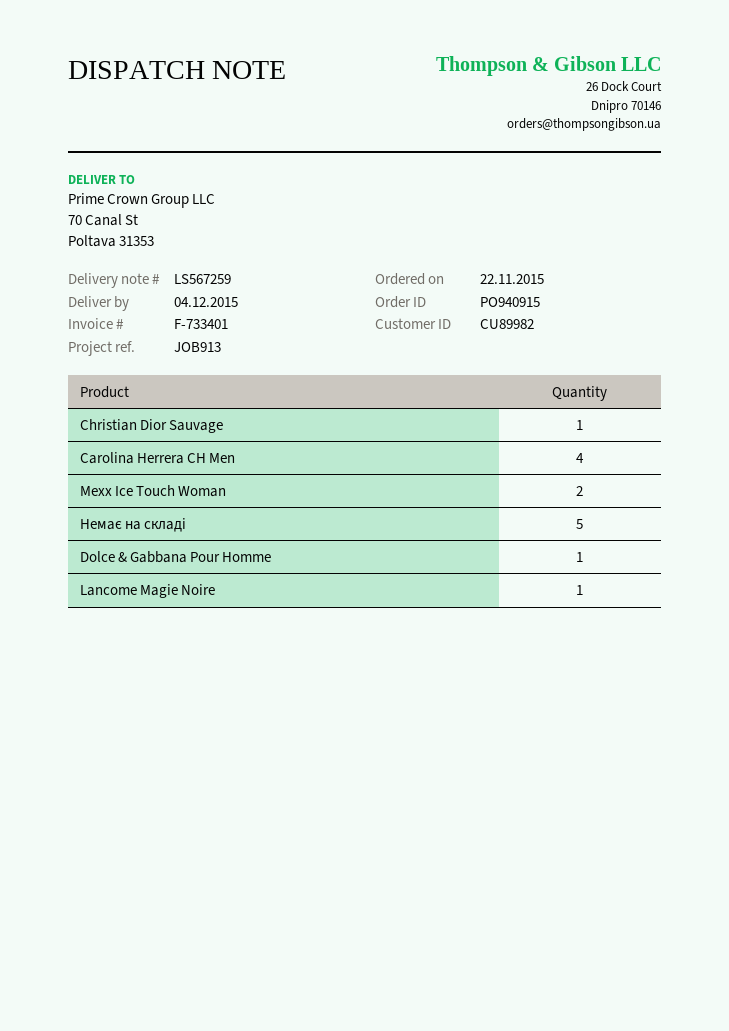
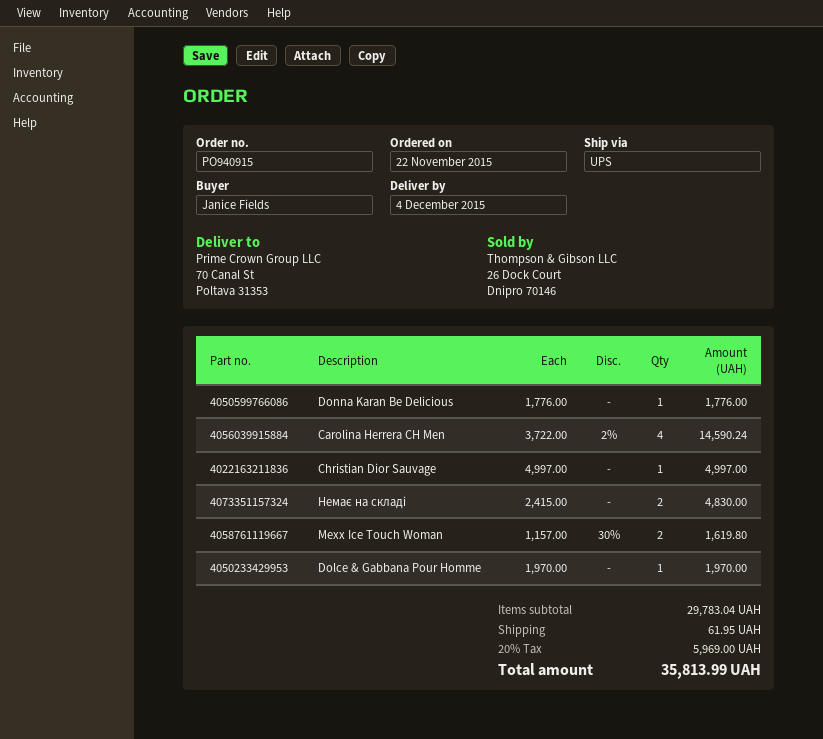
Немає на складі: 5 -> 2
Lancome Magie Noire: 1 -> none
Donna Karan Be Delicious: none -> 1

